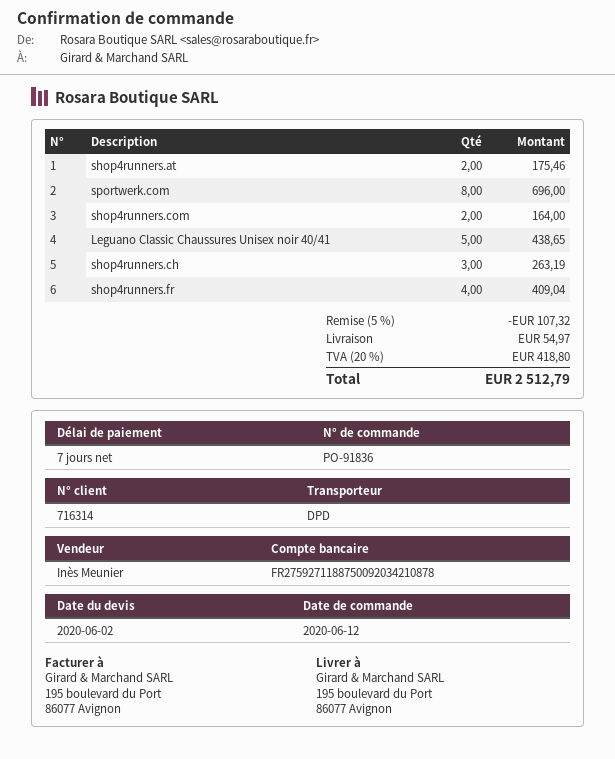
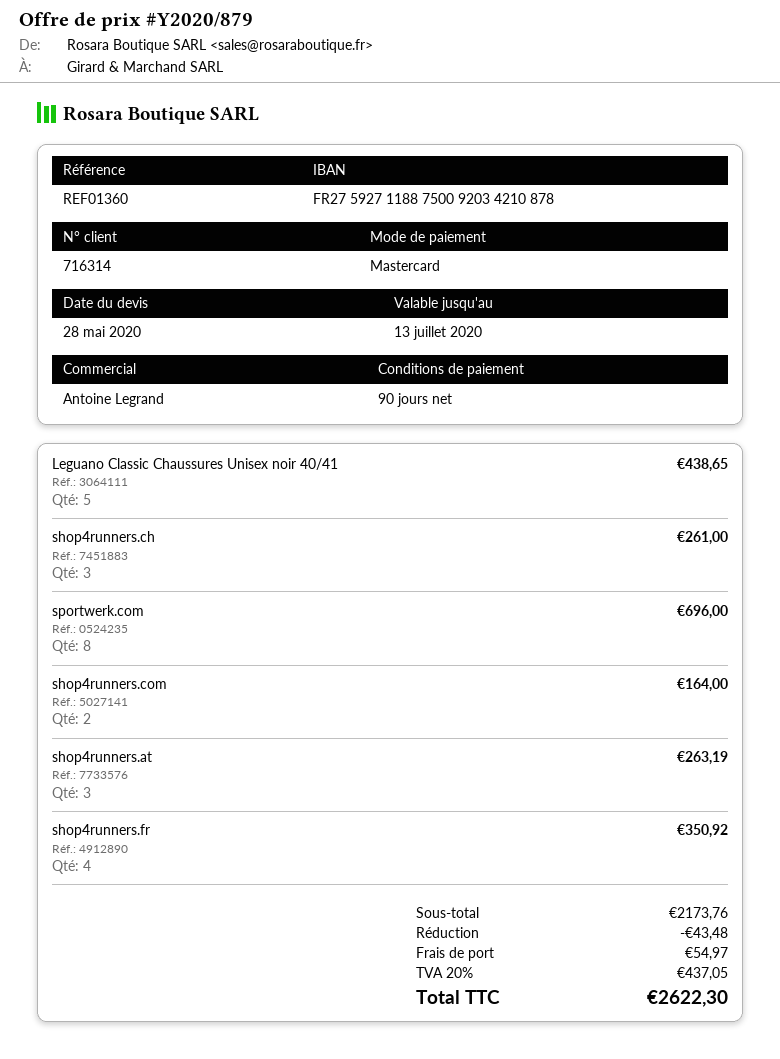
quote date: 2020-06-02 -> 2020-05-28
payment terms: 7 days -> 90 days
sales rep: Inès Meunier -> Antoine Legrand
shop4runners.at: 2 for 175.46 -> 3 for 263.19
shop4runners.ch: 3 for 263.19 -> 3 for 261.00
shop4runners.fr: 4 for 409.04 -> 4 for 350.92
discount: 107.32 -> 43.48
tax: 20% = 418.80 -> 20% = 437.05
total: 2512.79 -> 2622.30

